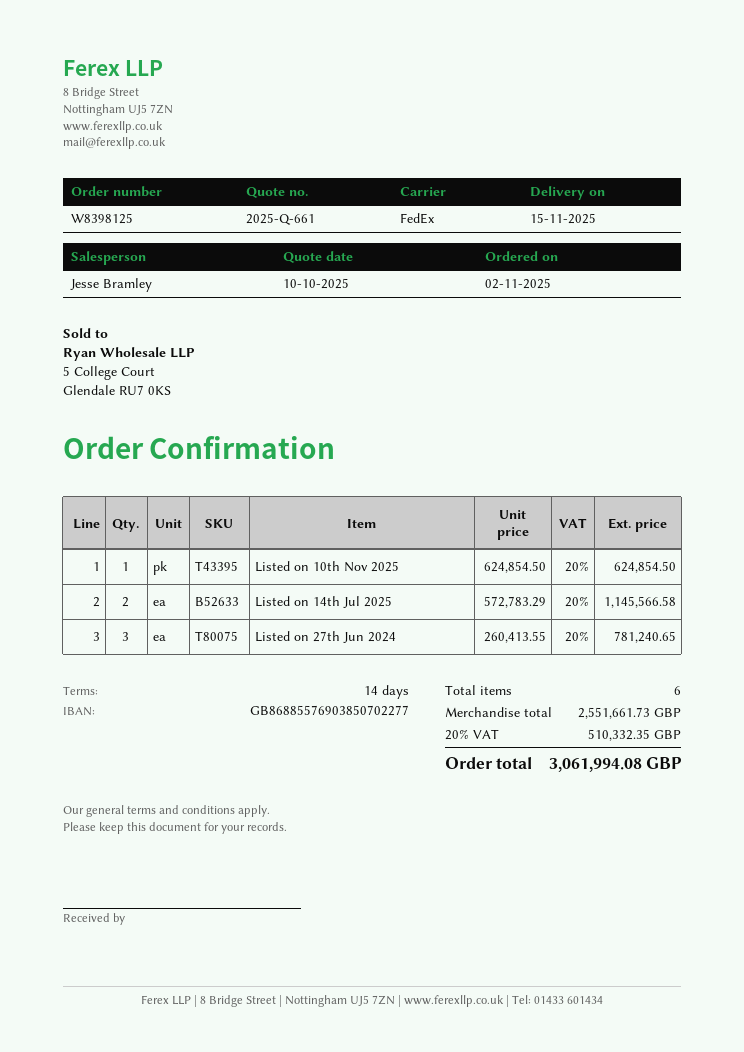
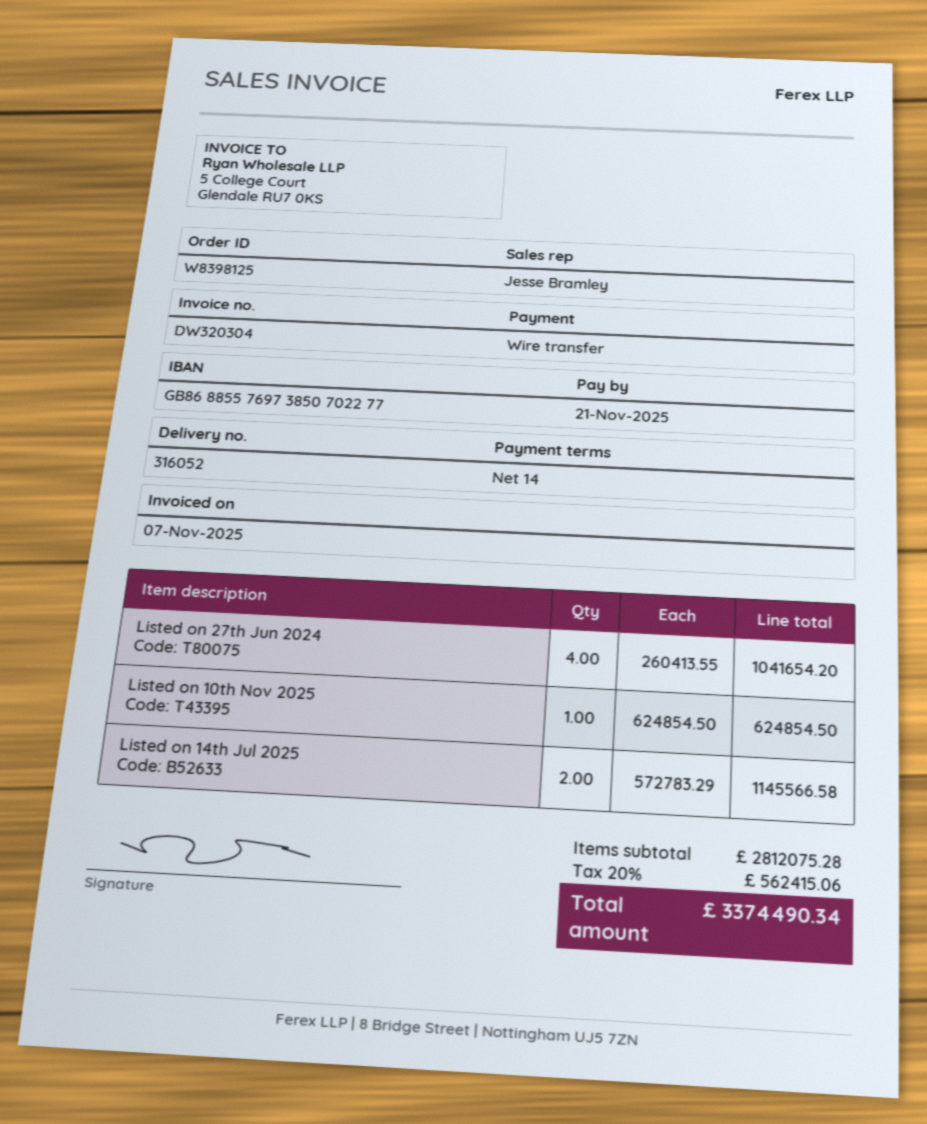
bank account: GB86885576903850702277 -> GB86885576973850702277
Listed on 27th Jun 2024: 3 x 260413.55 = 781240.65 -> 4 x 260413.55 = 1041654.20
subtotal: 2551661.73 -> 2812075.28
tax: 20% = 510332.35 -> 20% = 562415.06
total: 3061994.08 -> 3374490.34

